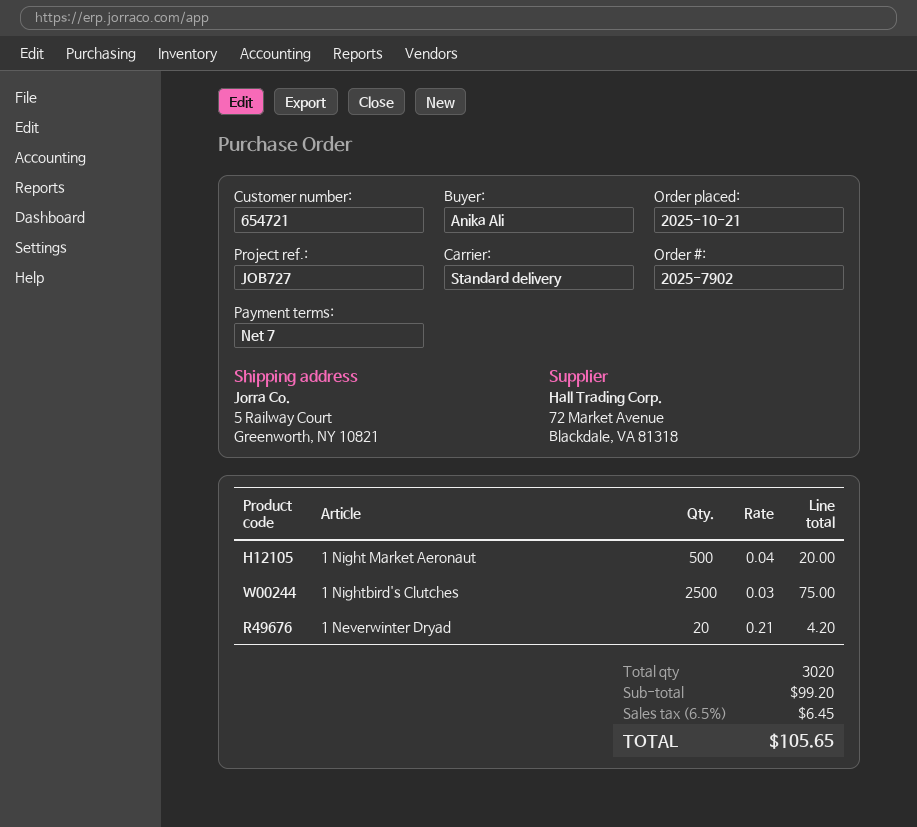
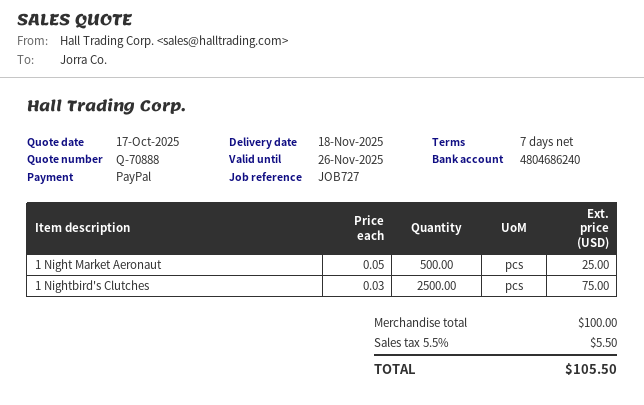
1 Night Market Aeronaut: 500 x 0.04 = 20.00 -> 500 x 0.05 = 25.00
1 Neverwinter Dryad: 20 x 0.21 = 4.20 -> none
subtotal: 99.20 -> 100.00
tax: 6.5% = 6.45 -> 5.5% = 5.50
total: 105.65 -> 105.50

